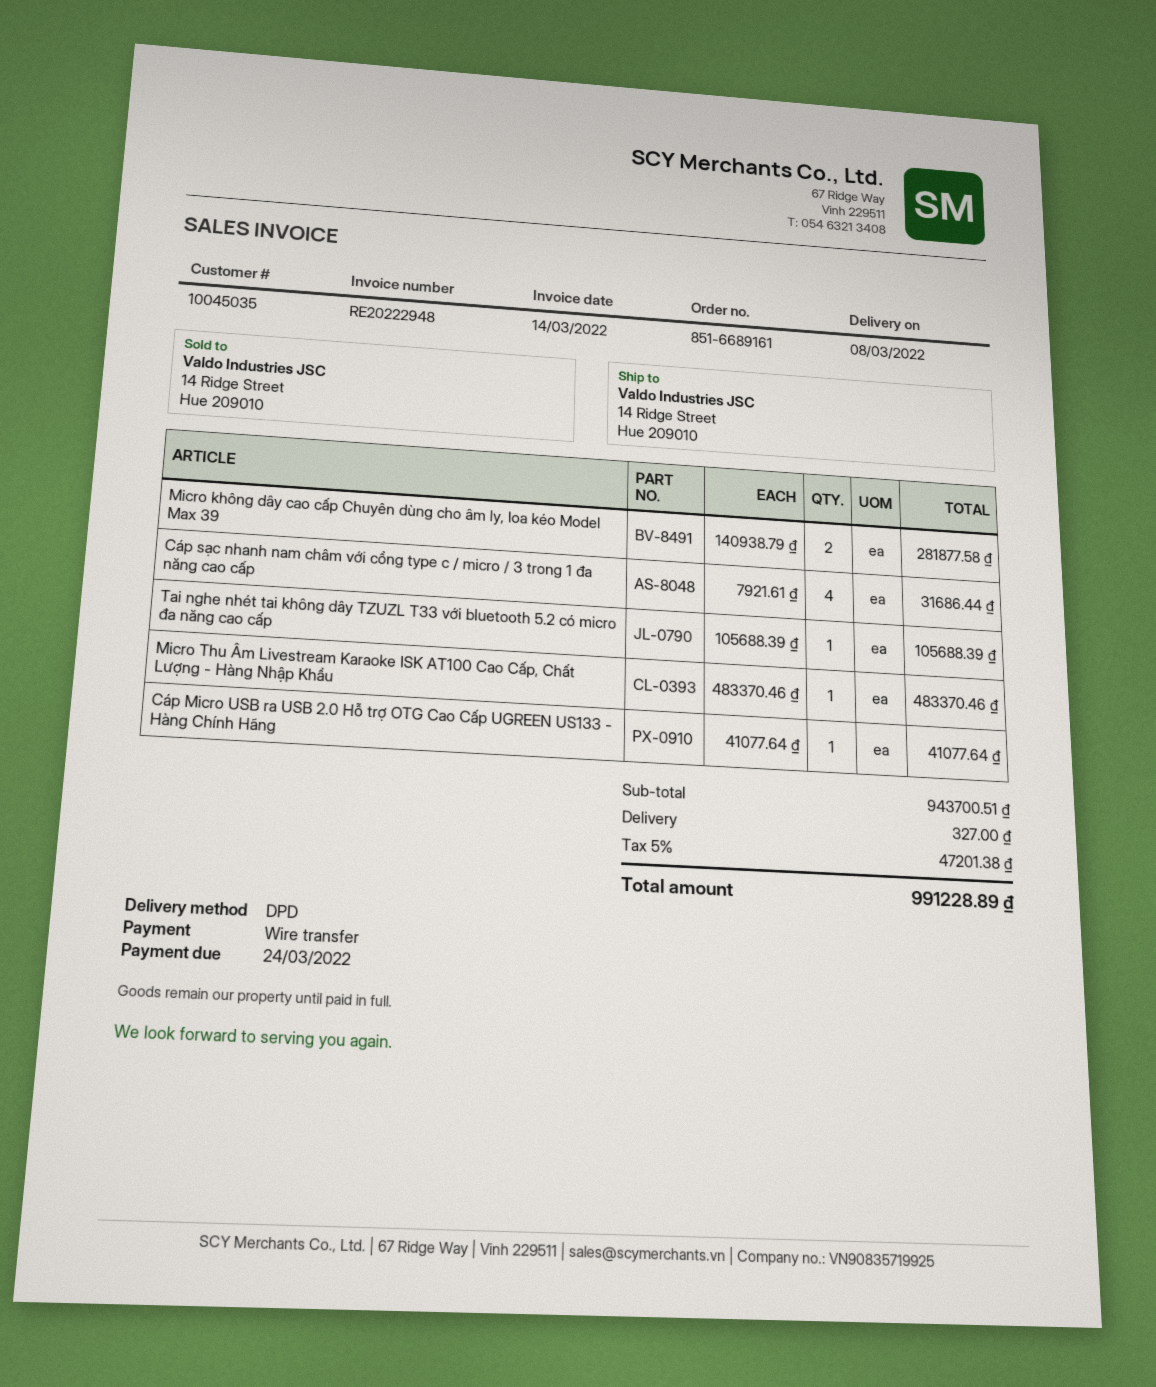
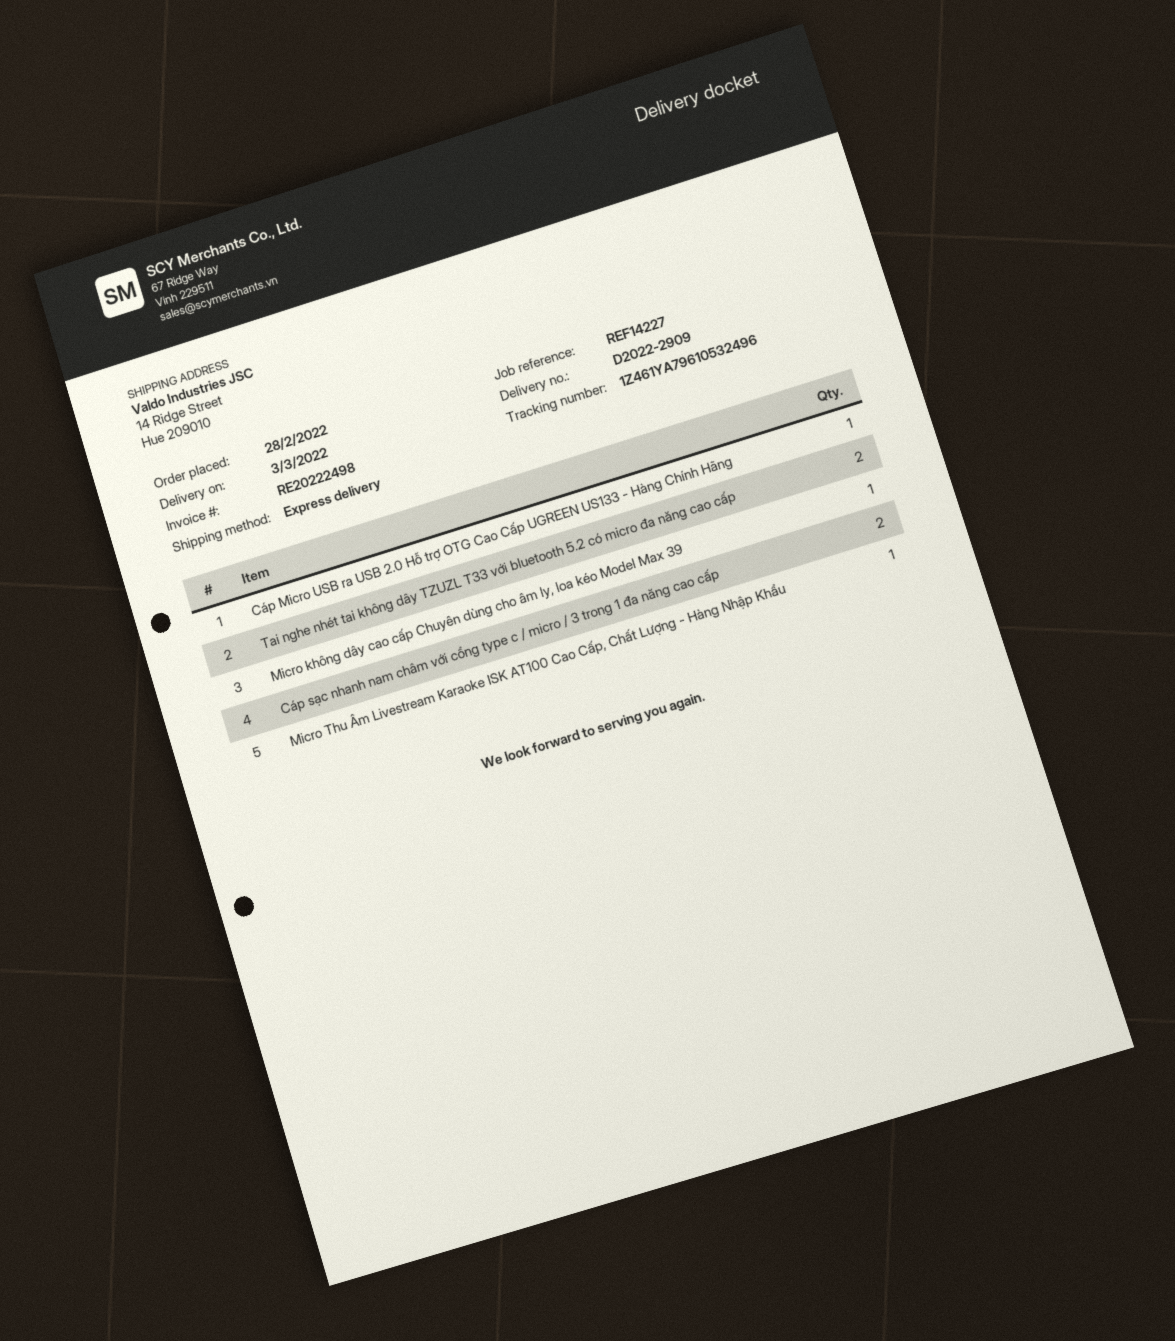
delivery date: 2022-03-08 -> 2022-03-03
invoice number: RE20222948 -> RE20222498
shipping method: DPD -> express
Micro không dây cao cấp Chuyên dùng cho âm ly, loa kéo Model Max 39: 2 -> 1
Cáp sạc nhanh nam châm với cổng type c / micro / 3 trong 1 đa năng cao cấp: 4 -> 2
Tai nghe nhét tai không dây TZUZL T33 với bluetooth 5.2 có micro đa năng cao cấp: 1 -> 2

